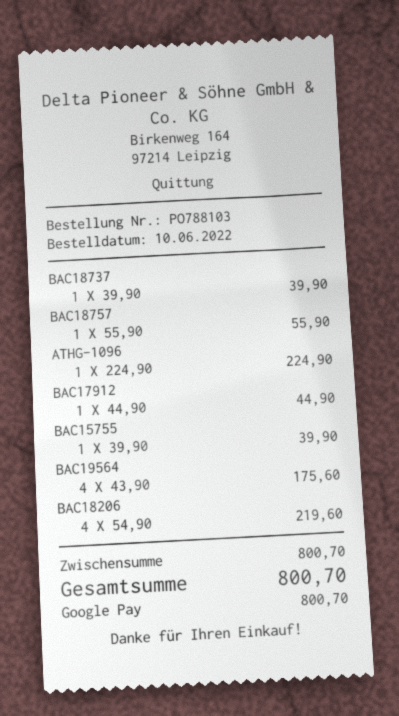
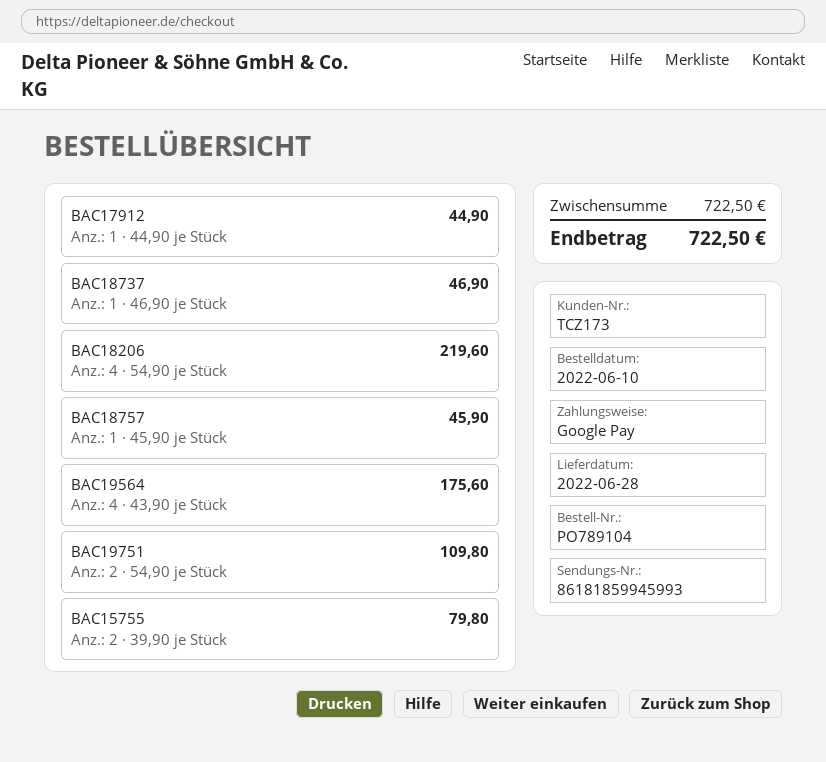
order number: PO788103 -> PO789104
BAC18737: 1 x 39.90 = 39.90 -> 1 x 46.90 = 46.90
BAC18757: 1 x 55.90 = 55.90 -> 1 x 45.90 = 45.90
ATHG-1096: 1 x 224.90 = 224.90 -> none
BAC15755: 1 x 39.90 = 39.90 -> 2 x 39.90 = 79.80
BAC19751: none -> 2 x 54.90 = 109.80
subtotal: 800.70 -> 722.50
total: 800.70 -> 722.50

